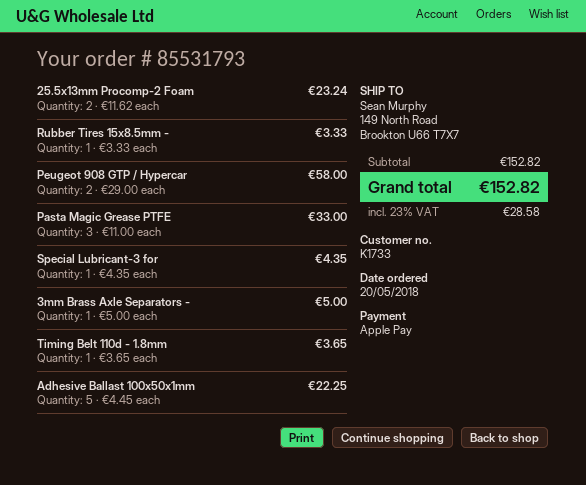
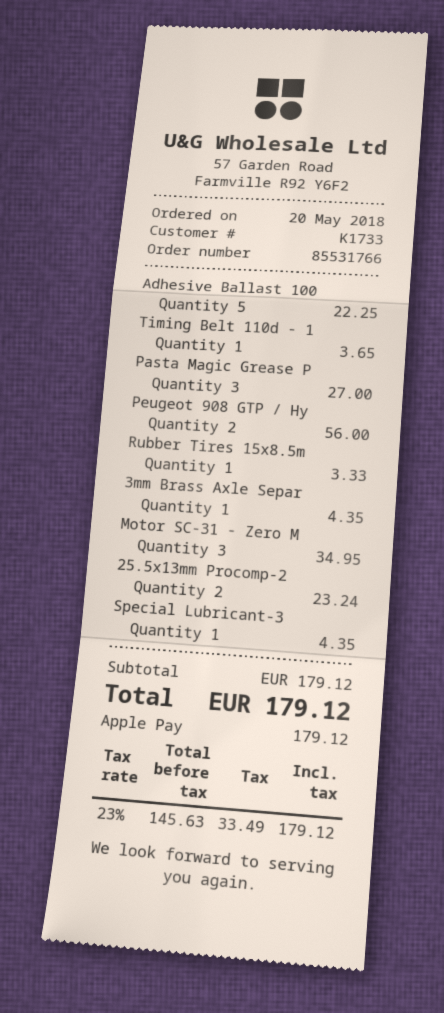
order number: 85531793 -> 85531766
Peugeot 908 GTP / Hypercar: 2 for 58.00 -> 2 for 56.00
Pasta Magic Grease PTFE: 3 for 33.00 -> 3 for 27.00
3mm Brass Axle Separators -: 1 for 5.00 -> 1 for 4.35
Motor SC-31 - Zero M: none -> 3 for 34.95
subtotal: 152.82 -> 179.12
tax: 23% = 28.58 -> 23% = 33.49
total: 152.82 -> 179.12

